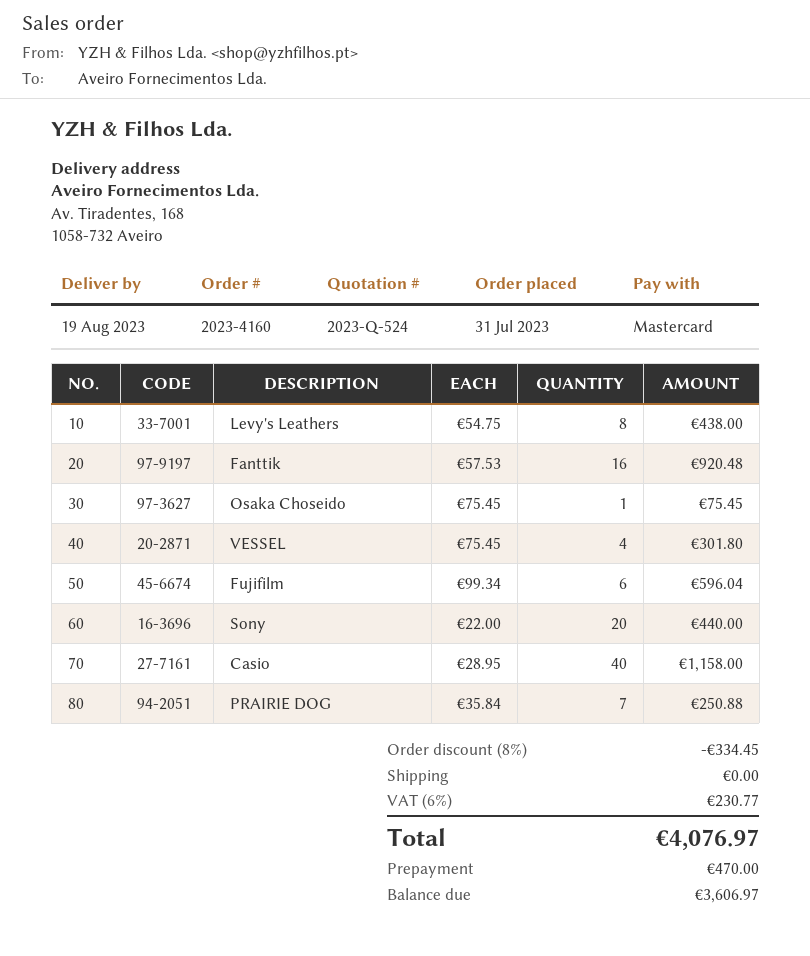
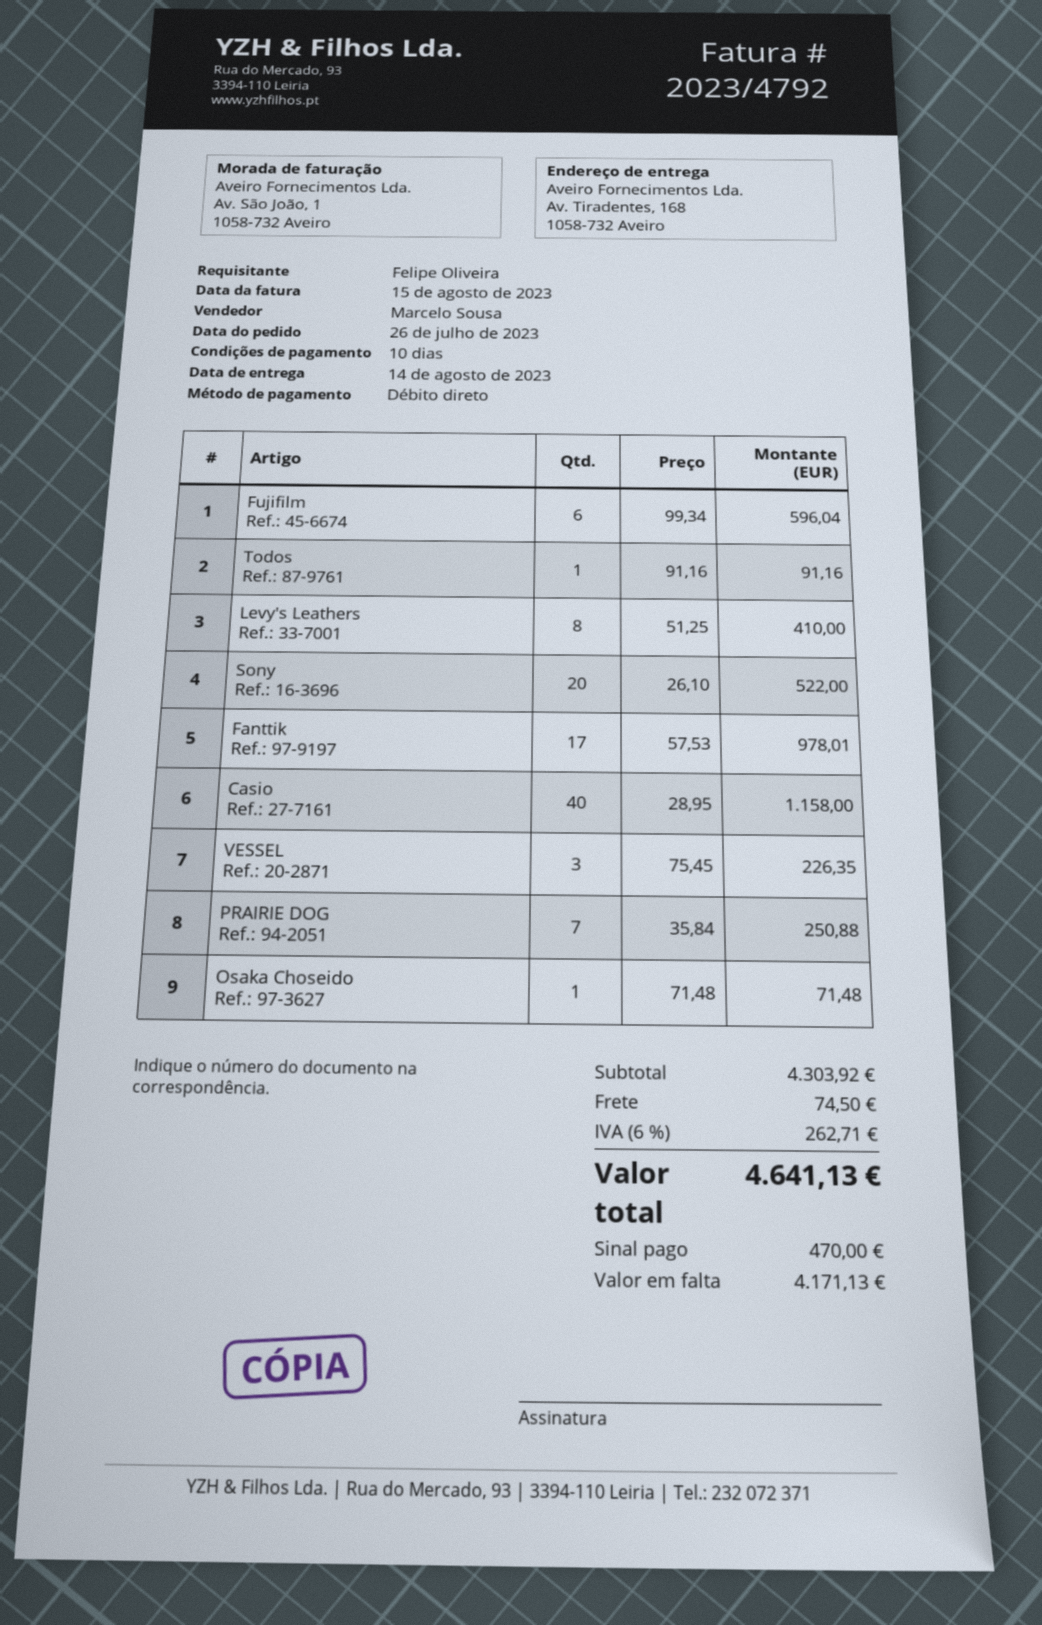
order date: 2023-07-31 -> 2023-07-26
delivery date: 2023-08-19 -> 2023-08-14
payment method: Mastercard -> direct debit
Levy's Leathers: 8 x 54.75 = 438.00 -> 8 x 51.25 = 410.00
Fanttik: 16 x 57.53 = 920.48 -> 17 x 57.53 = 978.01
Osaka Choseido: 1 x 75.45 = 75.45 -> 1 x 71.48 = 71.48
VESSEL: 4 x 75.45 = 301.80 -> 3 x 75.45 = 226.35
Sony: 20 x 22.00 = 440.00 -> 20 x 26.10 = 522.00
Todos: none -> 1 x 91.16 = 91.16
discount: 8% = 334.45 -> none
shipping: 0.00 -> 74.50
tax: 6% = 230.77 -> 6% = 262.71
total: 4076.97 -> 4641.13
balance: 3606.97 -> 4171.13

